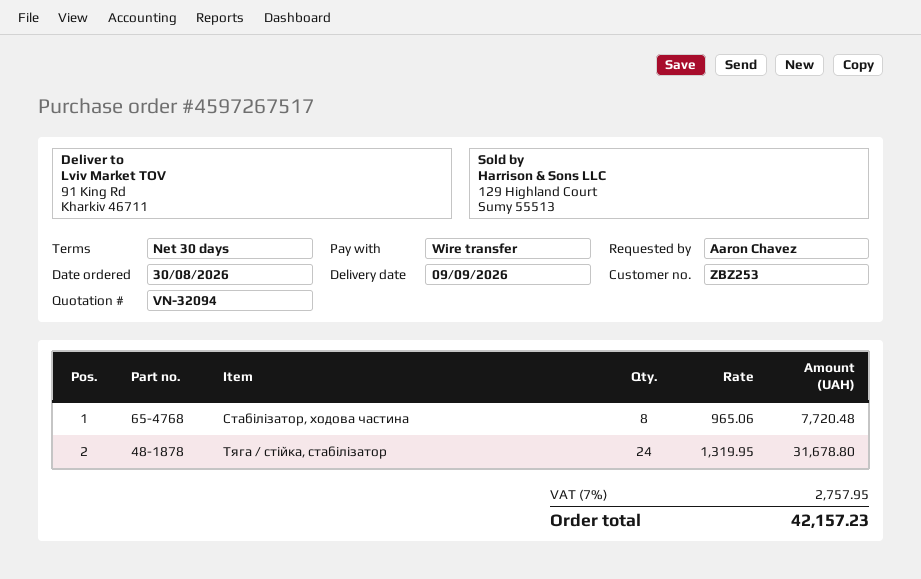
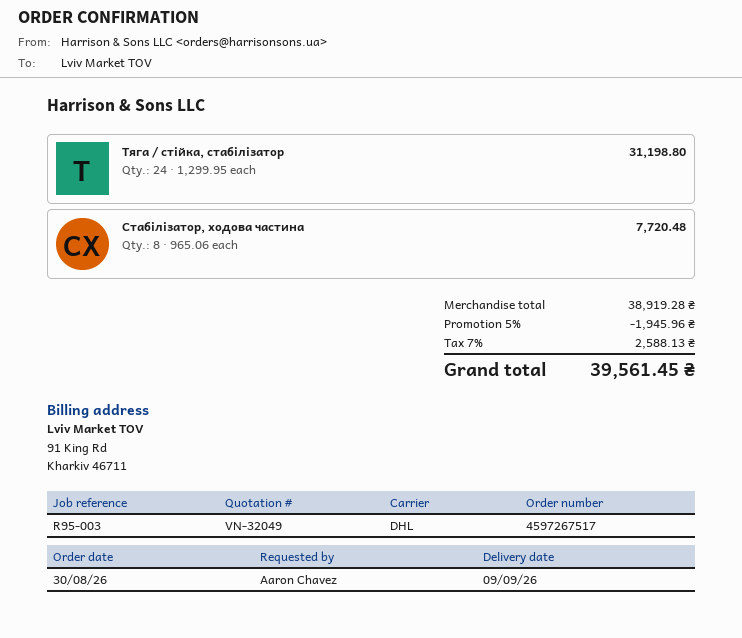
quote number: VN-32094 -> VN-32049
Тяга / стійка, стабілізатор: 24 x 1319.95 = 31678.80 -> 24 x 1299.95 = 31198.80
discount: none -> 5% = 1945.96
tax: 7% = 2757.95 -> 7% = 2588.13
total: 42157.23 -> 39561.45

